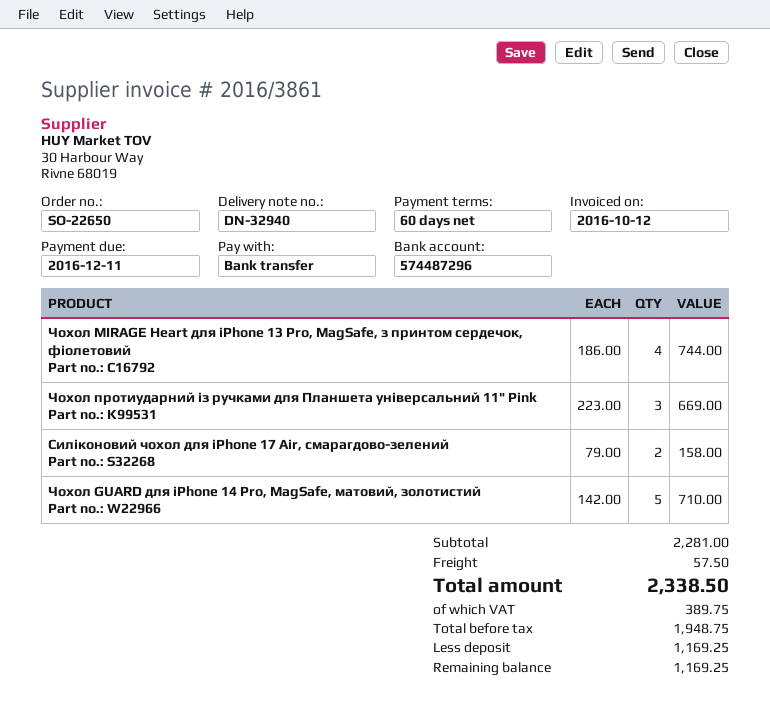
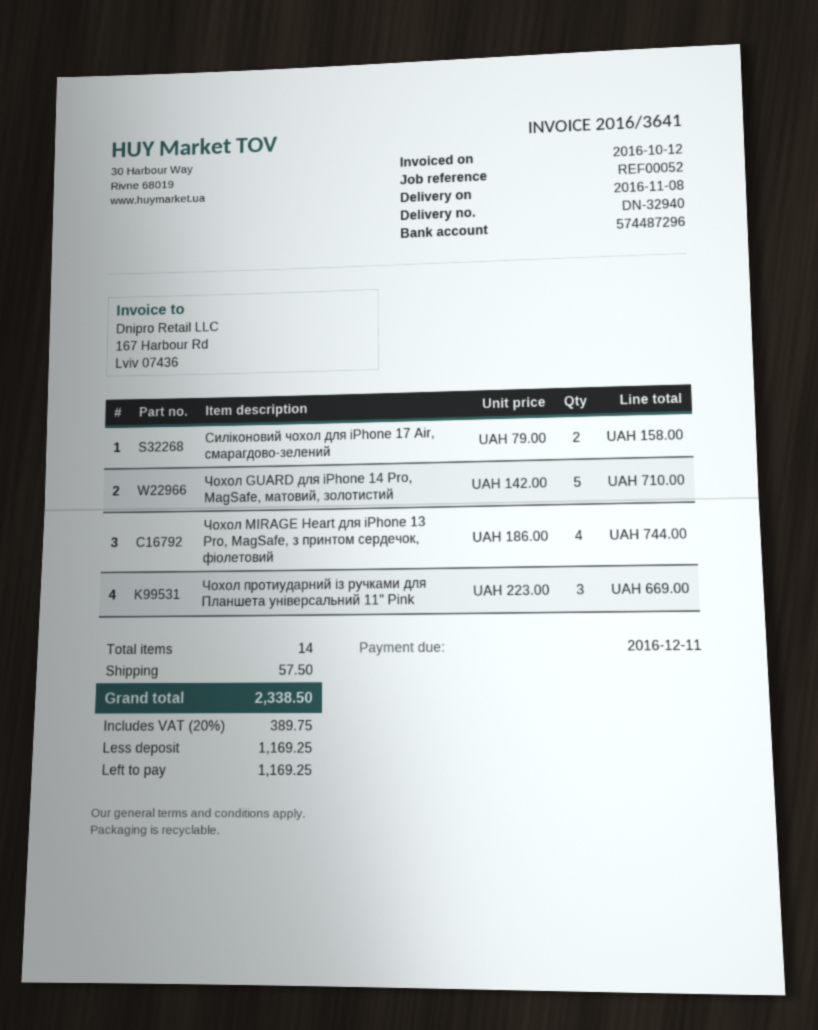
invoice number: 2016/3861 -> 2016/3641

